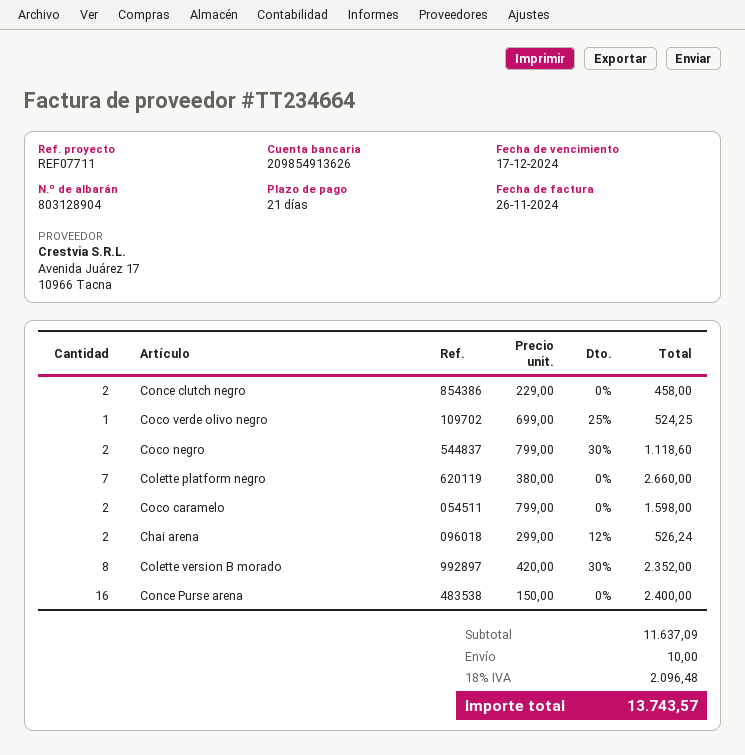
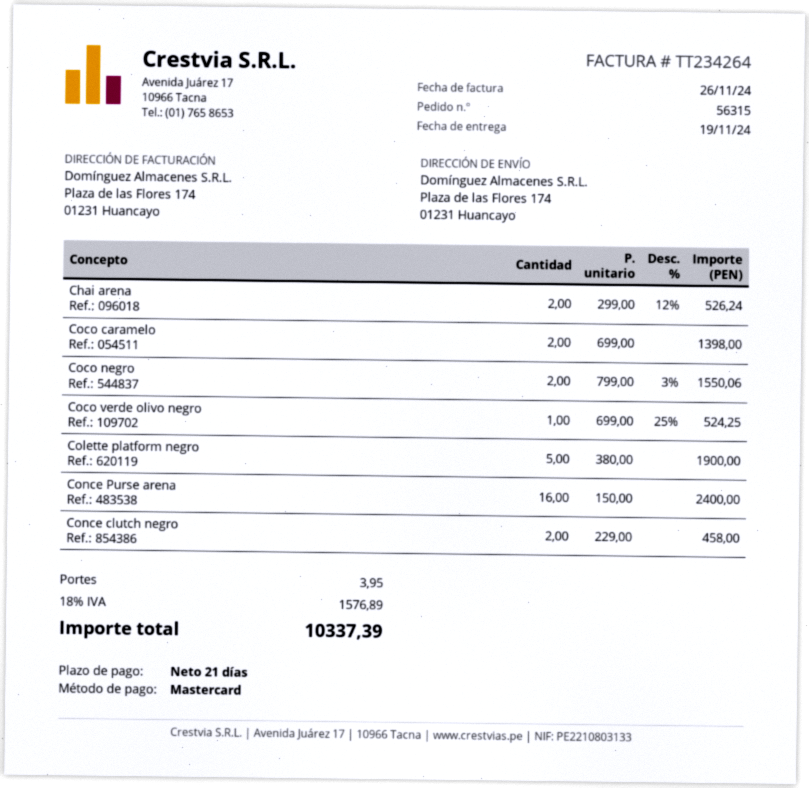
invoice number: TT234664 -> TT234264
Coco negro: 2 x 799.00 - 30% = 1118.60 -> 2 x 799.00 - 3% = 1550.06
Colette platform negro: 7 x 380.00 = 2660.00 -> 5 x 380.00 = 1900.00
Coco caramelo: 2 x 799.00 = 1598.00 -> 2 x 699.00 = 1398.00
Colette version B morado: 8 x 420.00 - 30% = 2352.00 -> none
shipping: 10.00 -> 3.95
tax: 18% = 2096.48 -> 18% = 1576.89
total: 13743.57 -> 10337.39

